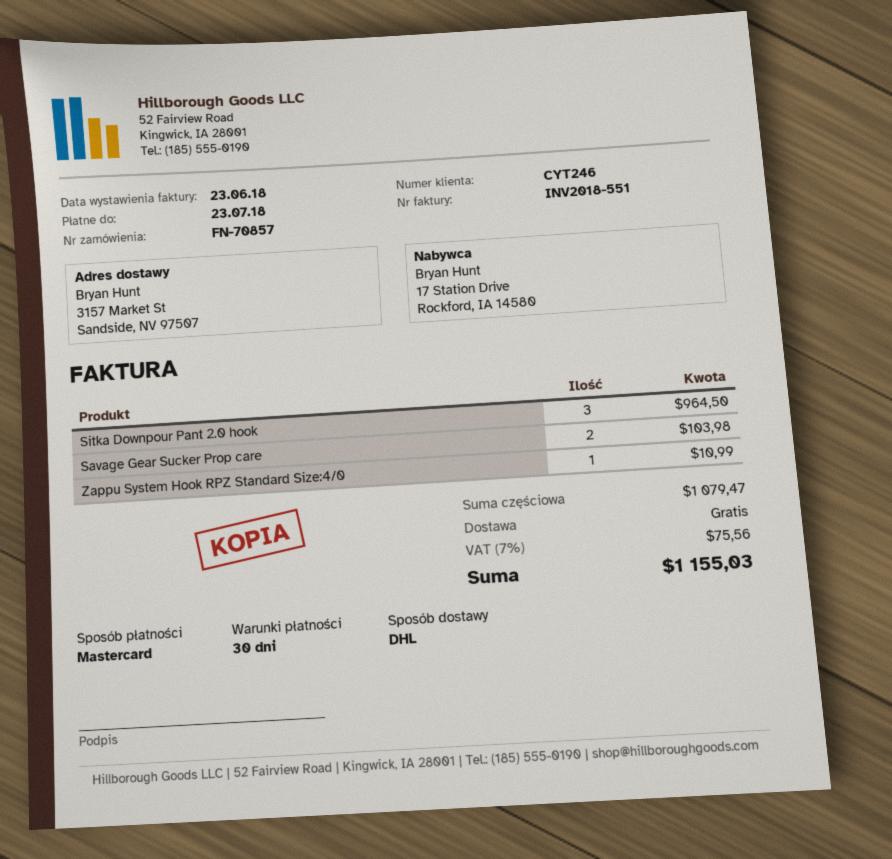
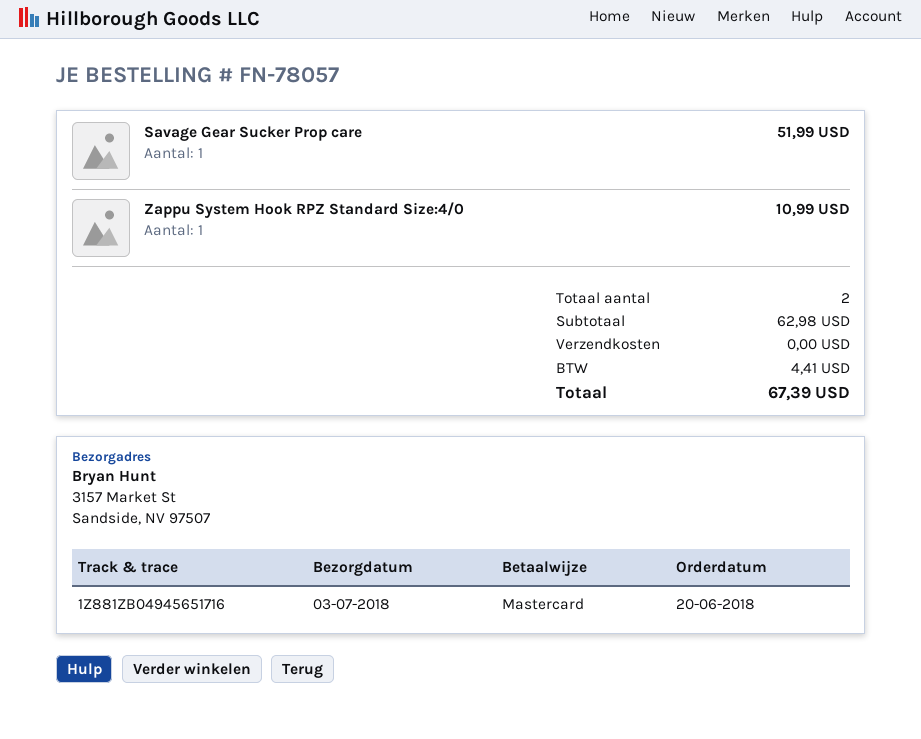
order number: FN-70857 -> FN-78057
Sitka Downpour Pant 2.0 hook: 3 for 964.50 -> none
Savage Gear Sucker Prop care: 2 for 103.98 -> 1 for 51.99
subtotal: 1079.47 -> 62.98
tax: 75.56 -> 4.41
total: 1155.03 -> 67.39

